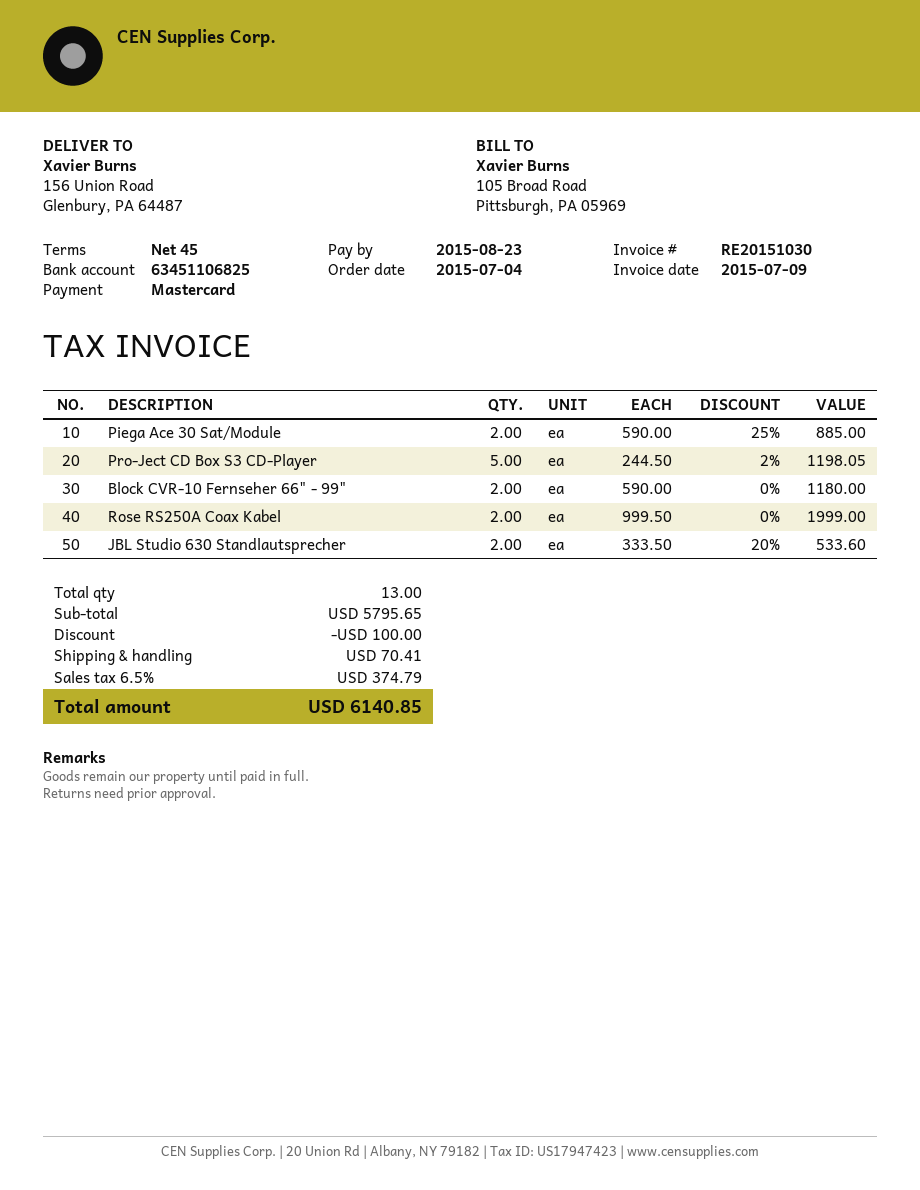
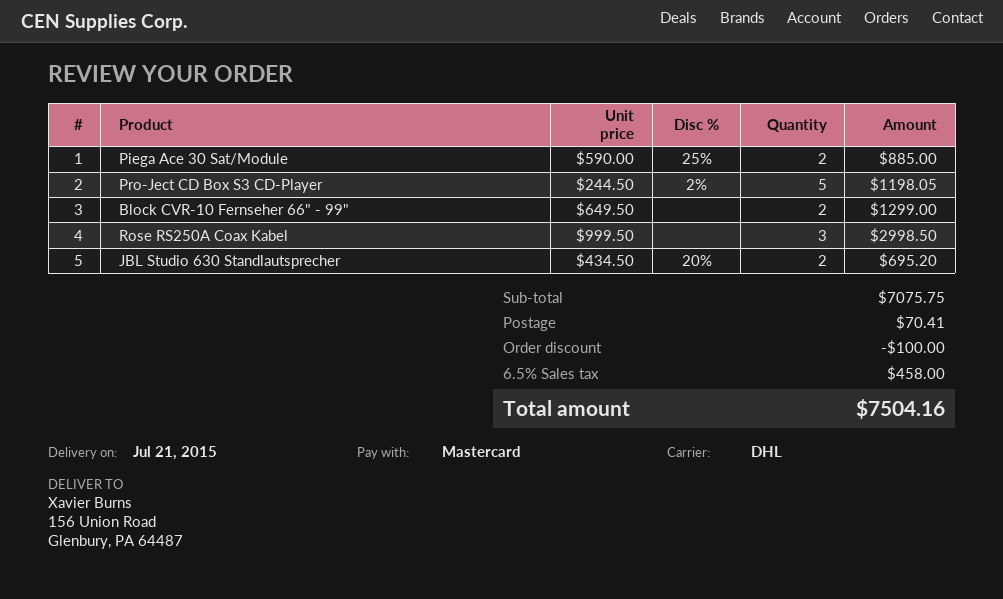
Block CVR-10 Fernseher 66" - 99": 2 x 590.00 = 1180.00 -> 2 x 649.50 = 1299.00
Rose RS250A Coax Kabel: 2 x 999.50 = 1999.00 -> 3 x 999.50 = 2998.50
JBL Studio 630 Standlautsprecher: 2 x 333.50 - 20% = 533.60 -> 2 x 434.50 - 20% = 695.20
subtotal: 5795.65 -> 7075.75
tax: 6.5% = 374.79 -> 6.5% = 458.00
total: 6140.85 -> 7504.16

